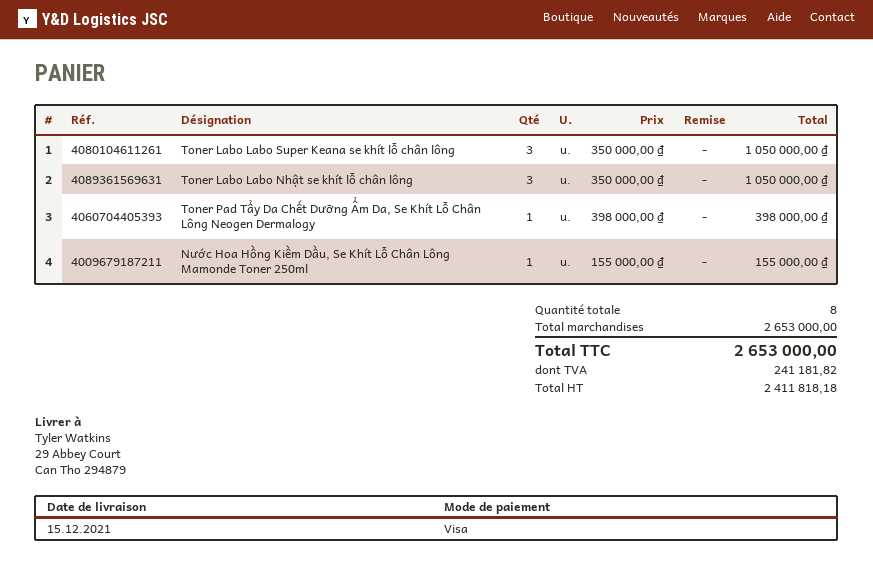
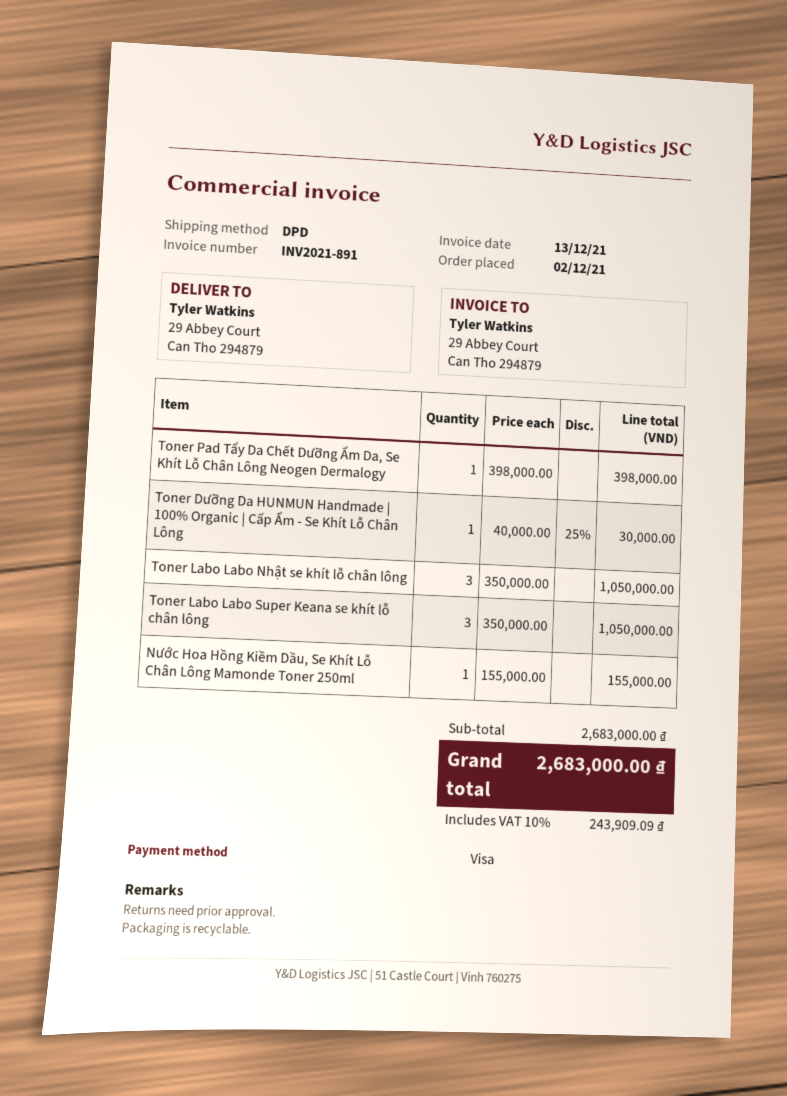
Toner Dưỡng Da HUNMUN Handmade | 100% Organic | Cấp Ẩm - Se Khít Lỗ Chân Lông: none -> 1 x 40000.00 - 25% = 30000.00
subtotal: 2653000.00 -> 2683000.00
tax: 241181.82 -> 243909.09
total: 2653000.00 -> 2683000.00

